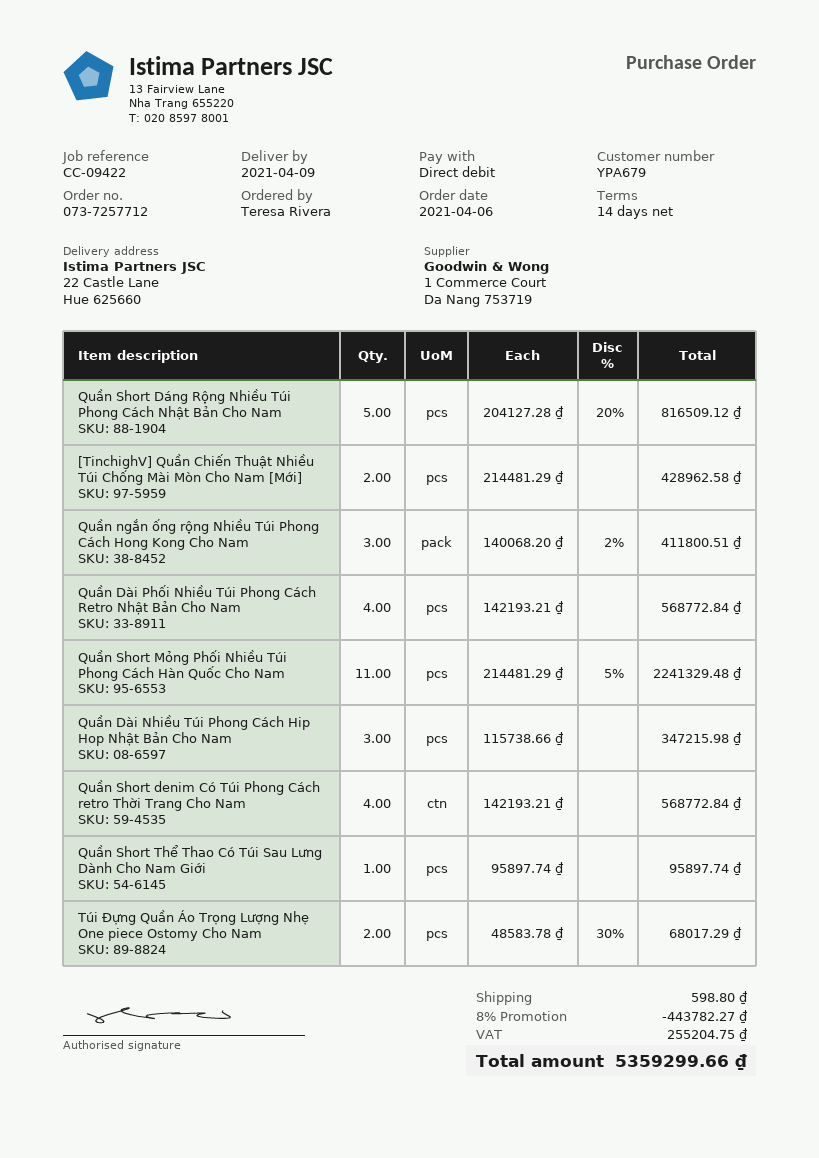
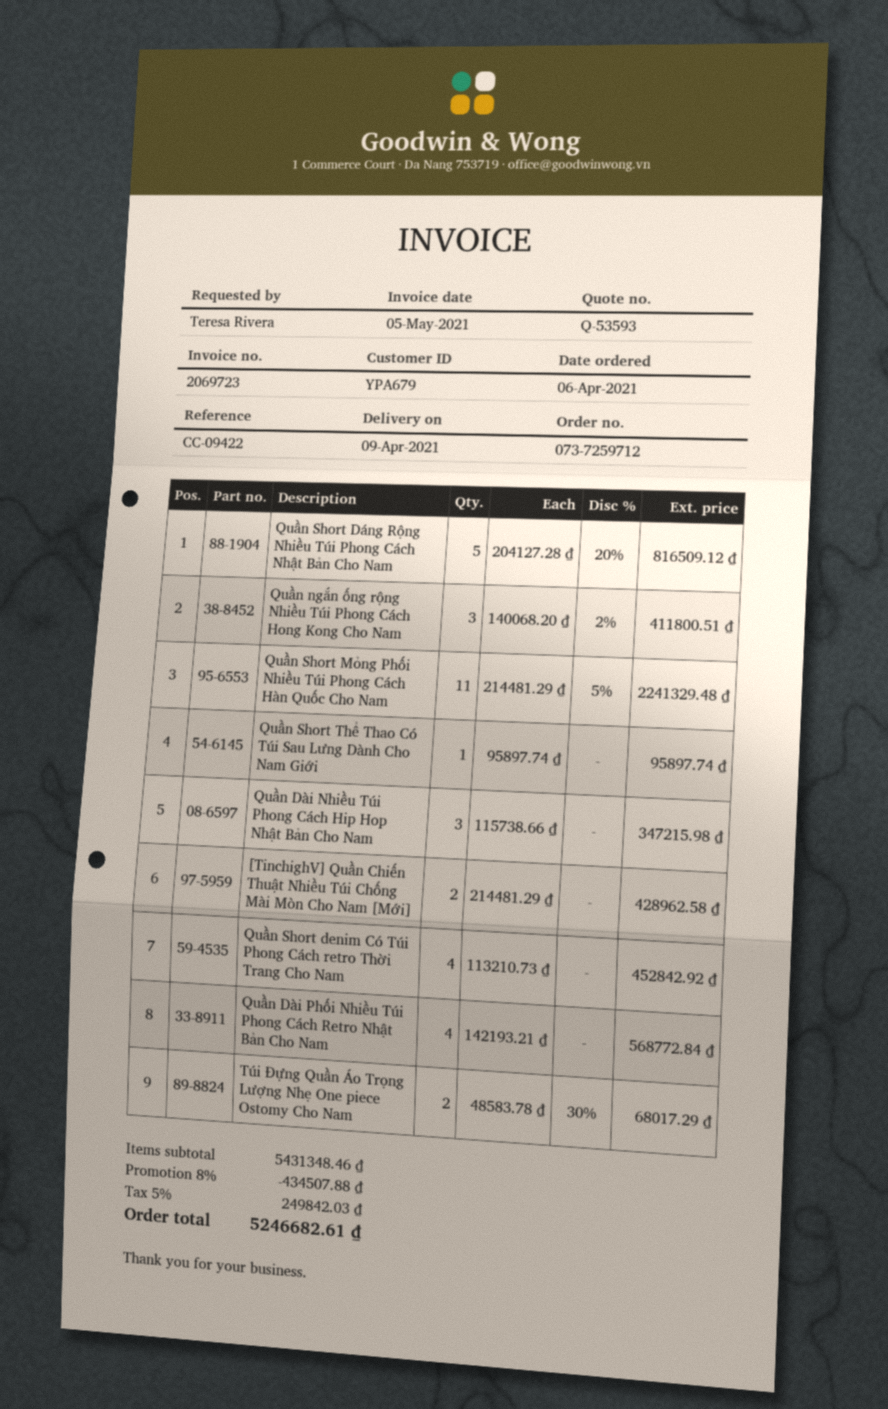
order number: 073-7257712 -> 073-7259712
Quần Short denim Có Túi Phong Cách retro Thời Trang Cho Nam: 4 x 142193.21 = 568772.84 -> 4 x 113210.73 = 452842.92
discount: 8% = 443782.27 -> 8% = 434507.88
shipping: 598.80 -> none
tax: 255204.75 -> 249842.03
total: 5359299.66 -> 5246682.61

